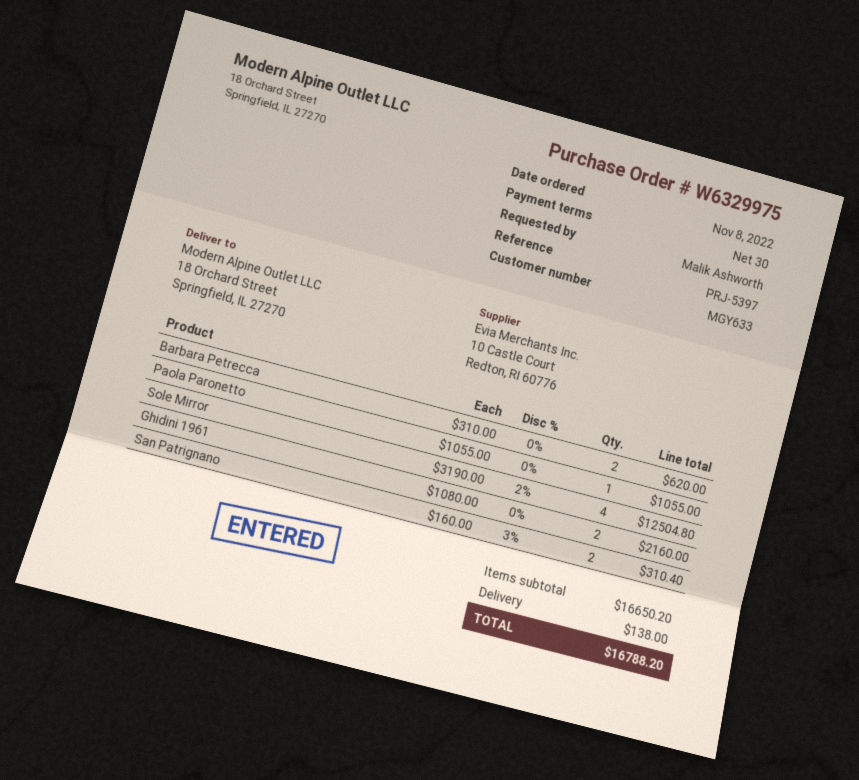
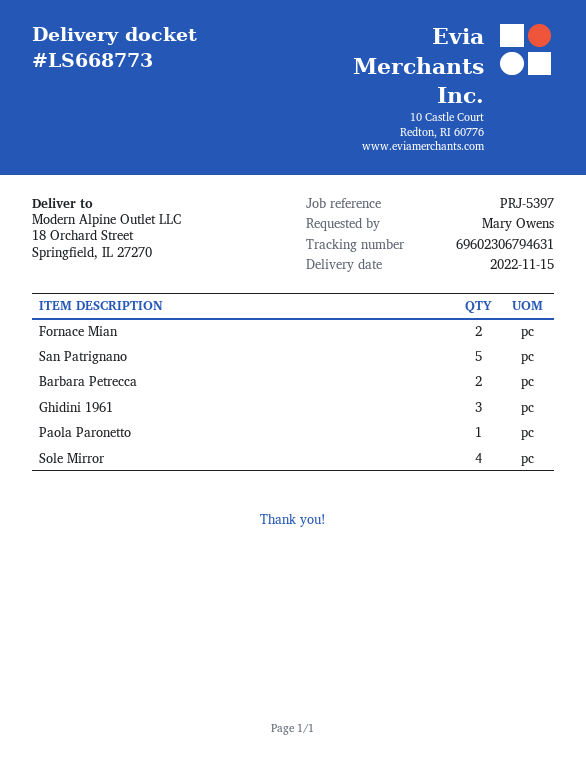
ordered by: Malik Ashworth -> Mary Owens
Ghidini 1961: 2 -> 3
San Patrignano: 2 -> 5
Fornace Mian: none -> 2

